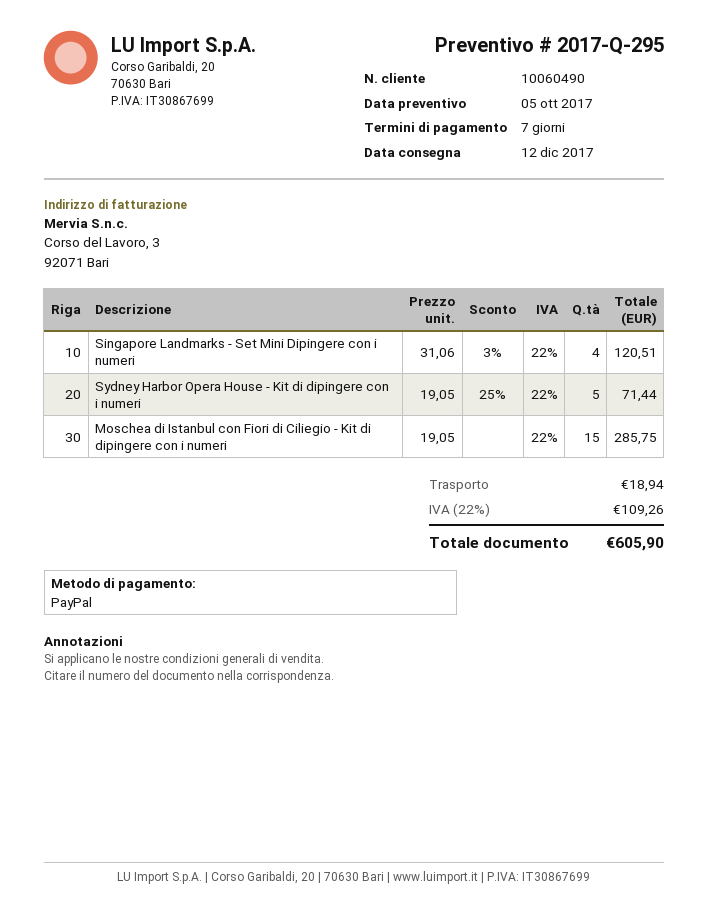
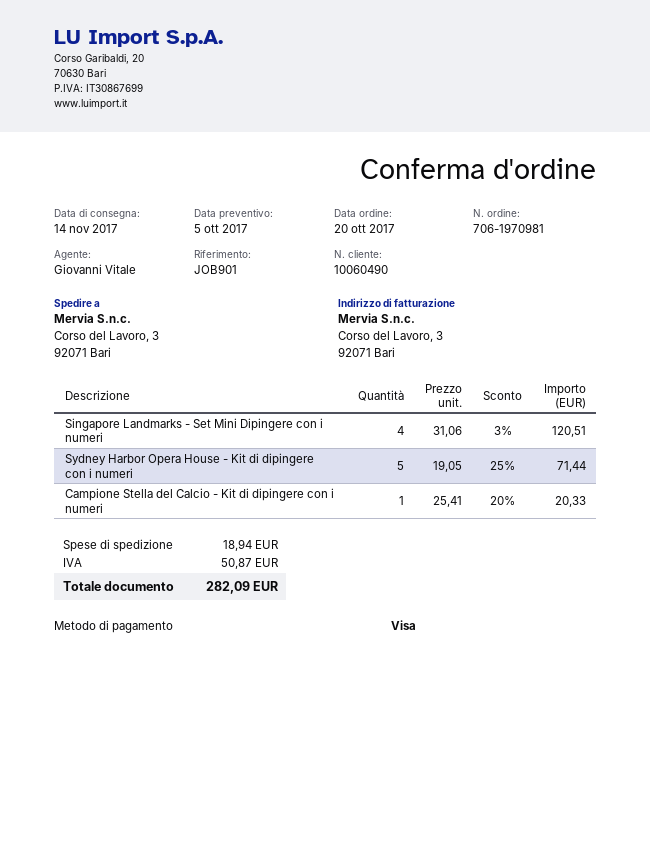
delivery date: 2017-12-12 -> 2017-11-14
payment method: PayPal -> Visa
Moschea di Istanbul con Fiori di Ciliegio - Kit di dipingere con i numeri: 15 x 19.05 = 285.75 -> none
Campione Stella del Calcio - Kit di dipingere con i numeri: none -> 1 x 25.41 - 20% = 20.33
tax: 109.26 -> 50.87
total: 605.90 -> 282.09

